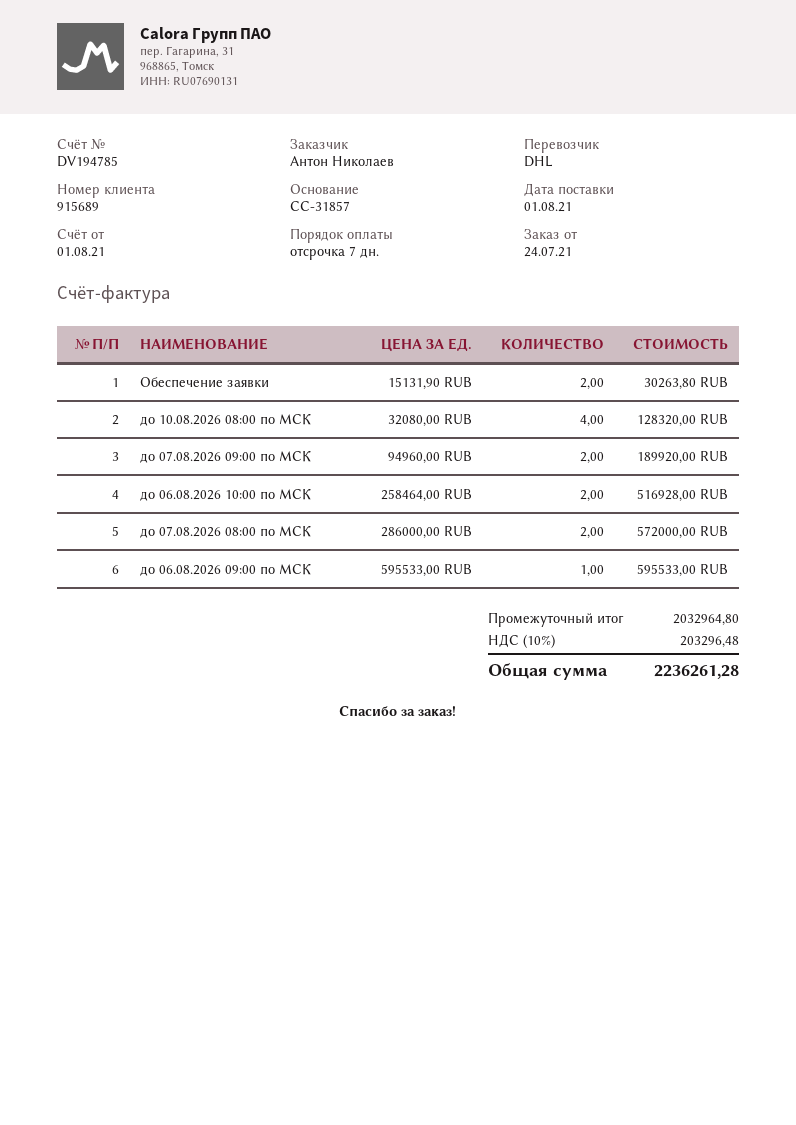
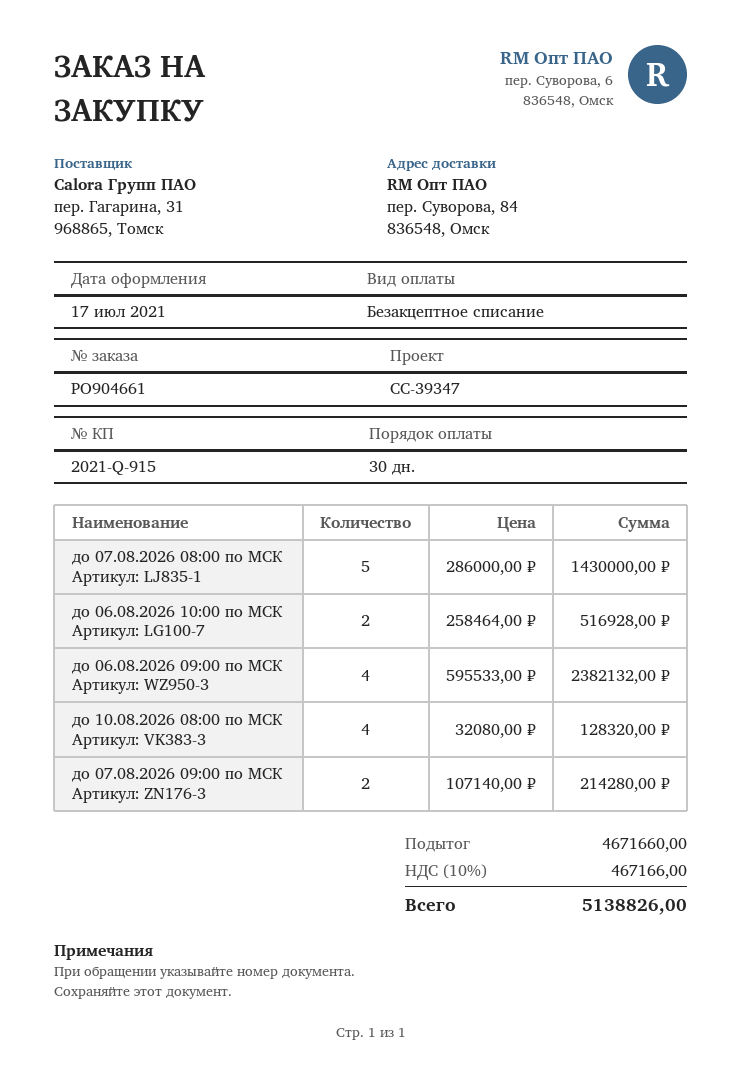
order date: 2021-07-24 -> 2021-07-17
payment terms: 7 days -> 30 days
reference: CC-31857 -> CC-39347
Обеспечение заявки: 2 x 15131.90 = 30263.80 -> none
до 07.08.2026 09:00 по МСК: 2 x 94960.00 = 189920.00 -> 2 x 107140.00 = 214280.00
до 07.08.2026 08:00 по МСК: 2 x 286000.00 = 572000.00 -> 5 x 286000.00 = 1430000.00
до 06.08.2026 09:00 по МСК: 1 x 595533.00 = 595533.00 -> 4 x 595533.00 = 2382132.00
subtotal: 2032964.80 -> 4671660.00
tax: 10% = 203296.48 -> 10% = 467166.00
total: 2236261.28 -> 5138826.00

